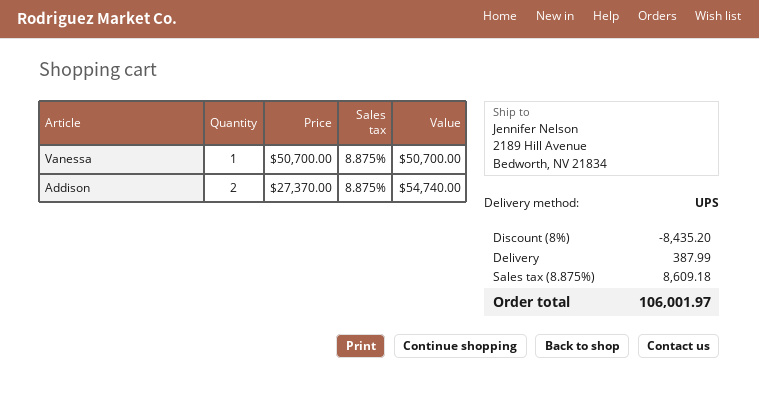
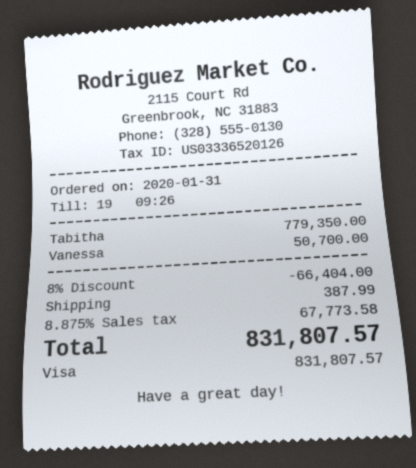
Addison: 2 x 27370.00 = 54740.00 -> none
Tabitha: none -> 1 x 779350.00 = 779350.00
discount: 8% = 8435.20 -> 8% = 66404.00
tax: 8.875% = 8609.18 -> 8.875% = 67773.58
total: 106001.97 -> 831807.57

